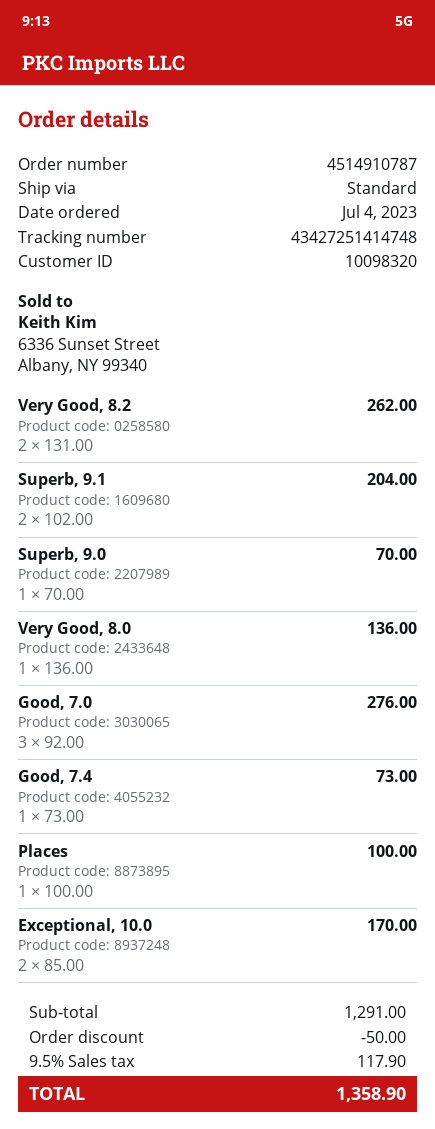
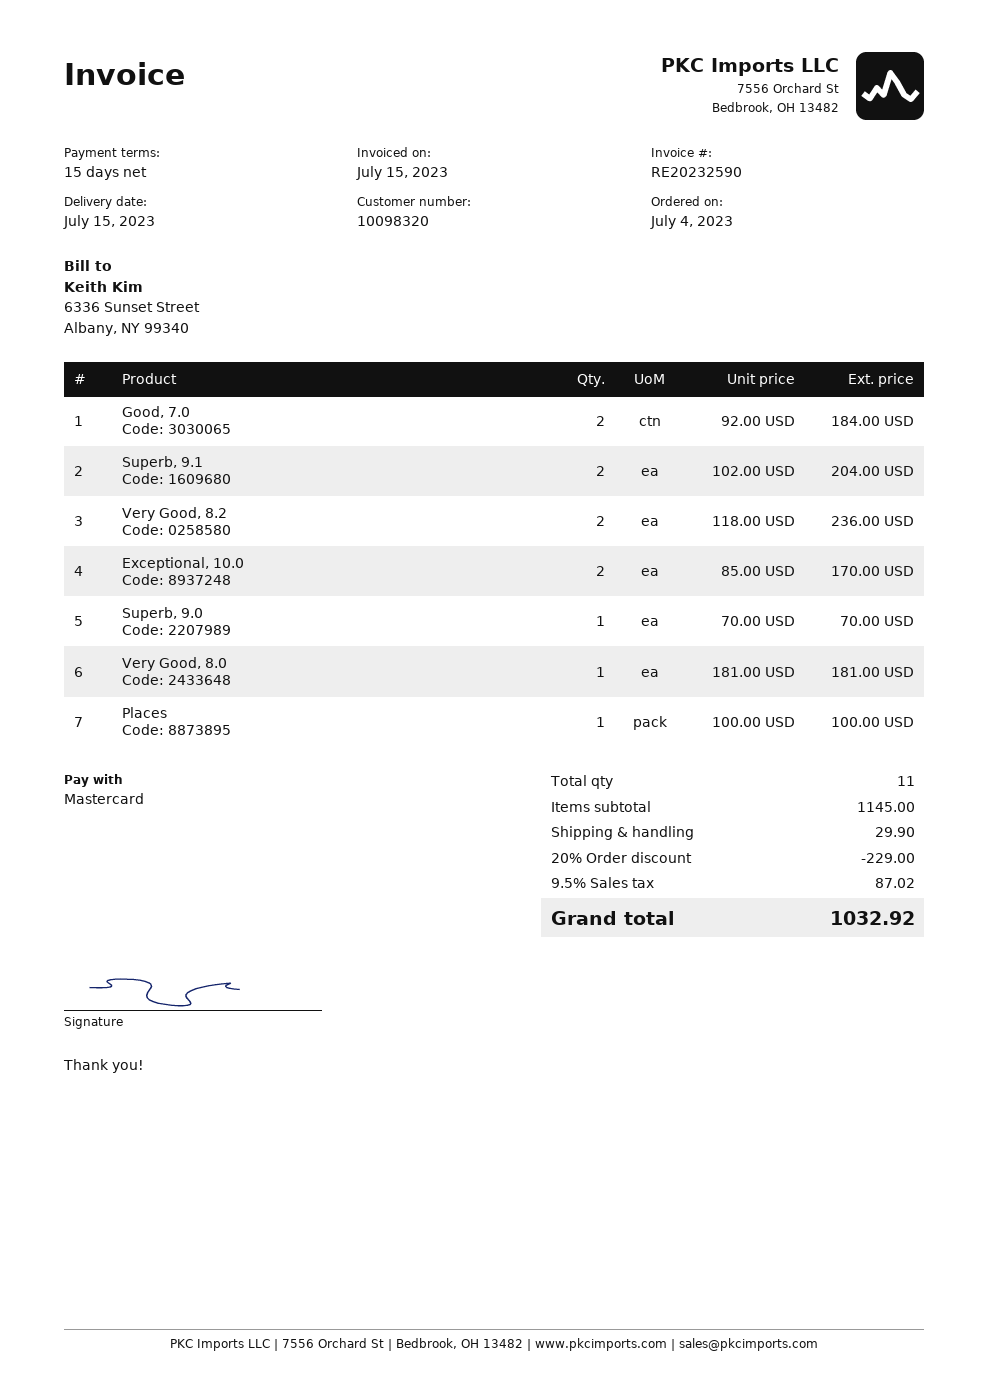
Very Good, 8.2: 2 x 131.00 = 262.00 -> 2 x 118.00 = 236.00
Very Good, 8.0: 1 x 136.00 = 136.00 -> 1 x 181.00 = 181.00
Good, 7.0: 3 x 92.00 = 276.00 -> 2 x 92.00 = 184.00
Good, 7.4: 1 x 73.00 = 73.00 -> none
subtotal: 1291.00 -> 1145.00
discount: 50.00 -> 229.00
shipping: none -> 29.90
tax: 9.5% = 117.90 -> 9.5% = 87.02
total: 1358.90 -> 1032.92

